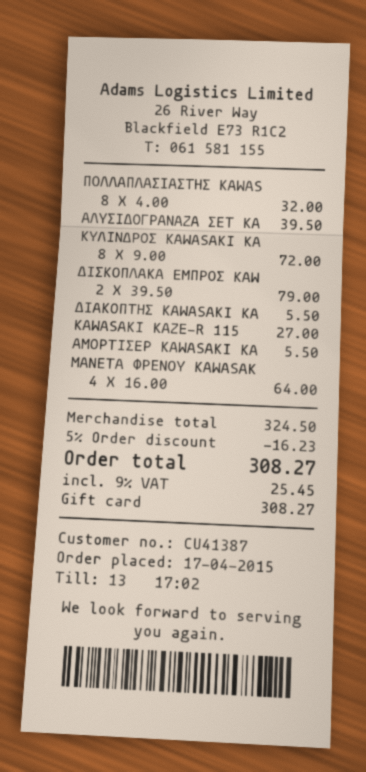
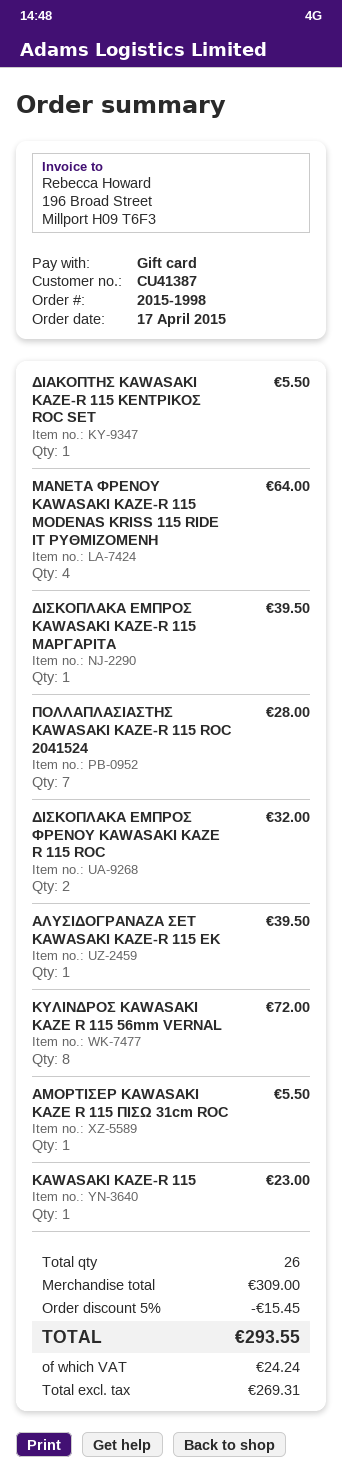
ΠΟΛΛΑΠΛΑΣΙΑΣΤΗΣ KAWAS: 8 for 32.00 -> 7 for 28.00
ΔΙΣΚΟΠΛΑΚΑ ΕΜΠΡΟΣ KAW: 2 for 79.00 -> 1 for 39.50
KAWASAKI KAZE-R 115: 1 for 27.00 -> 1 for 23.00
ΔΙΣΚΟΠΛΑΚΑ ΕΜΠΡΟΣ ΦΡΕΝΟΥ KAWASAKI KAZE R 115 ROC: none -> 2 for 32.00
subtotal: 324.50 -> 309.00
discount: 5% = 16.23 -> 5% = 15.45
tax: 25.45 -> 24.24
total: 308.27 -> 293.55

